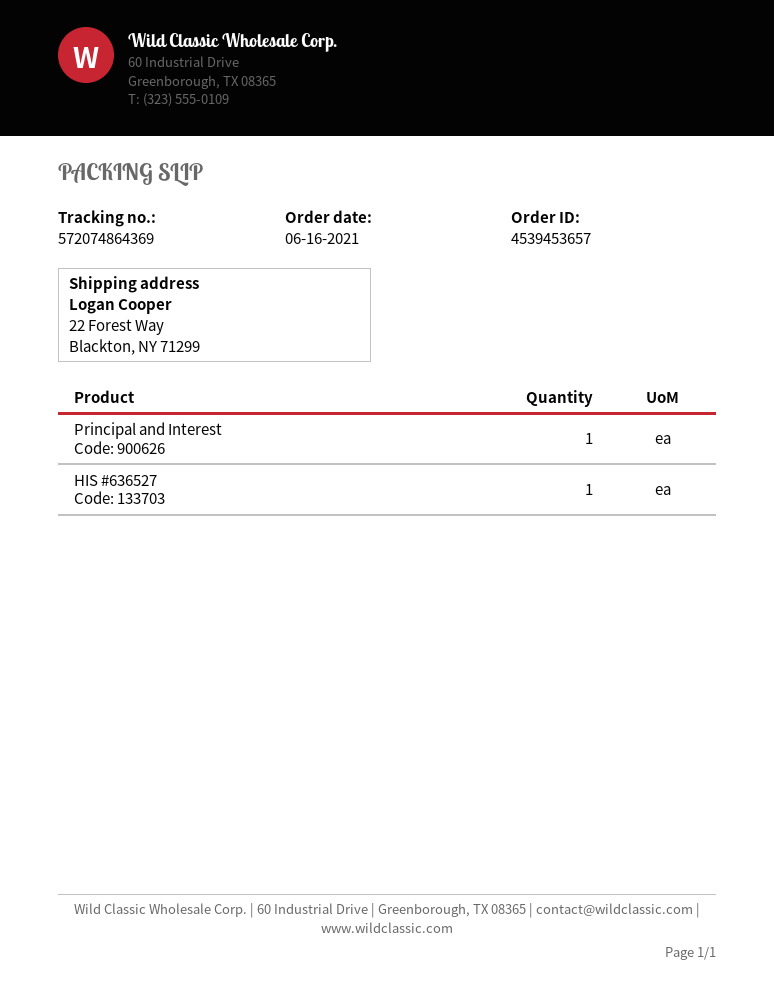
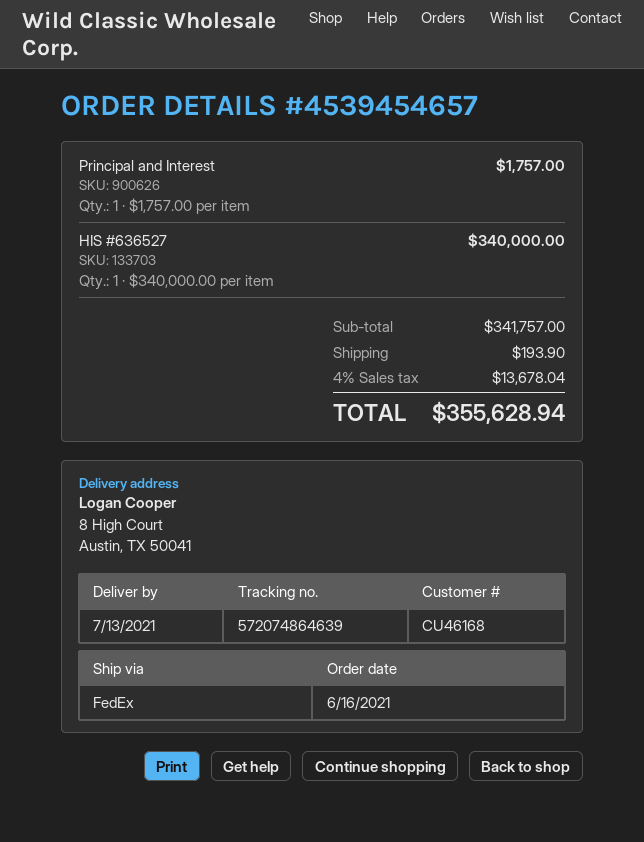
order number: 4539453657 -> 4539454657
tracking number: 572074864369 -> 572074864639
ship to: 22 Forest Way, Blackton, NY 71299 -> 8 High Court, Austin, TX 50041

